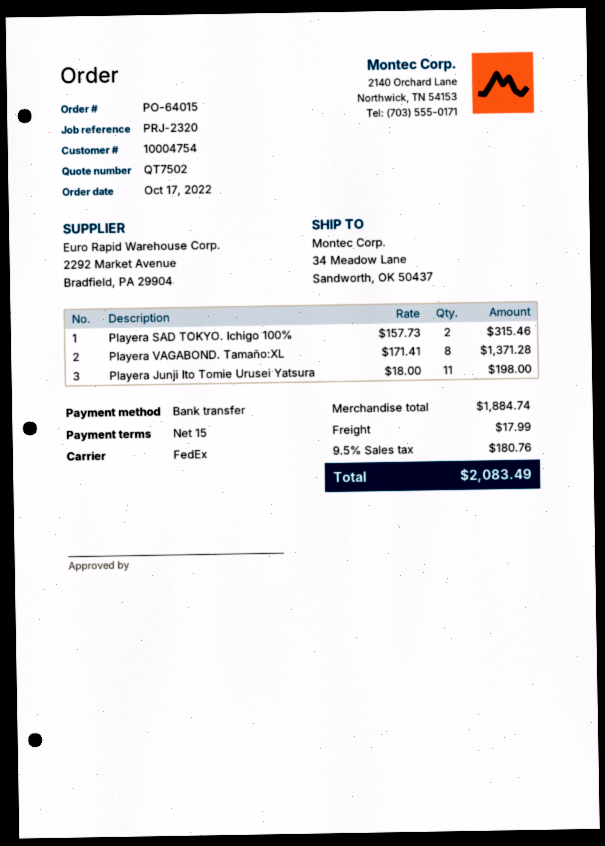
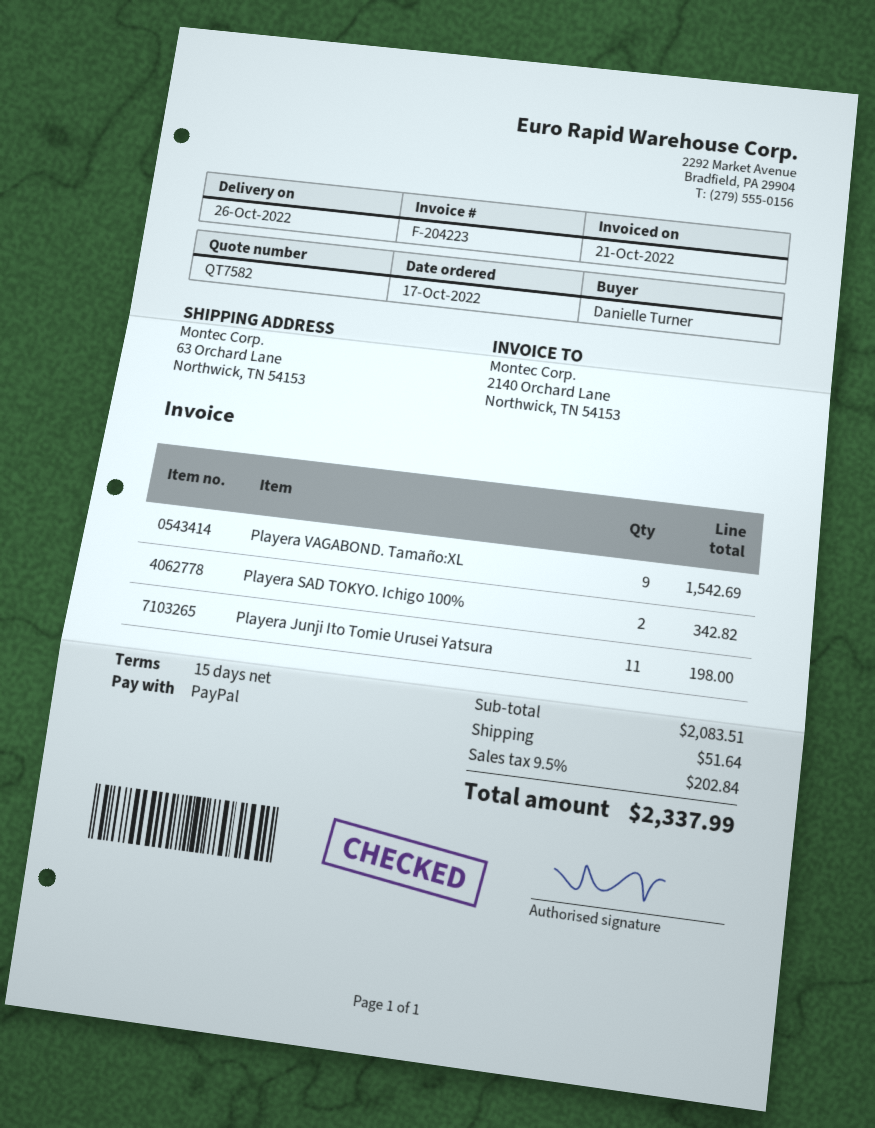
quote number: QT7502 -> QT7582
payment method: bank transfer -> PayPal
ship to: 34 Meadow Lane, Sandworth, OK 50437 -> 63 Orchard Lane, Northwick, TN 54153
Playera SAD TOKYO. Ichigo 100%: 2 for 315.46 -> 2 for 342.82
Playera VAGABOND. Tamaño:XL: 8 for 1371.28 -> 9 for 1542.69
subtotal: 1884.74 -> 2083.51
shipping: 17.99 -> 51.64
tax: 9.5% = 180.76 -> 9.5% = 202.84
total: 2083.49 -> 2337.99

